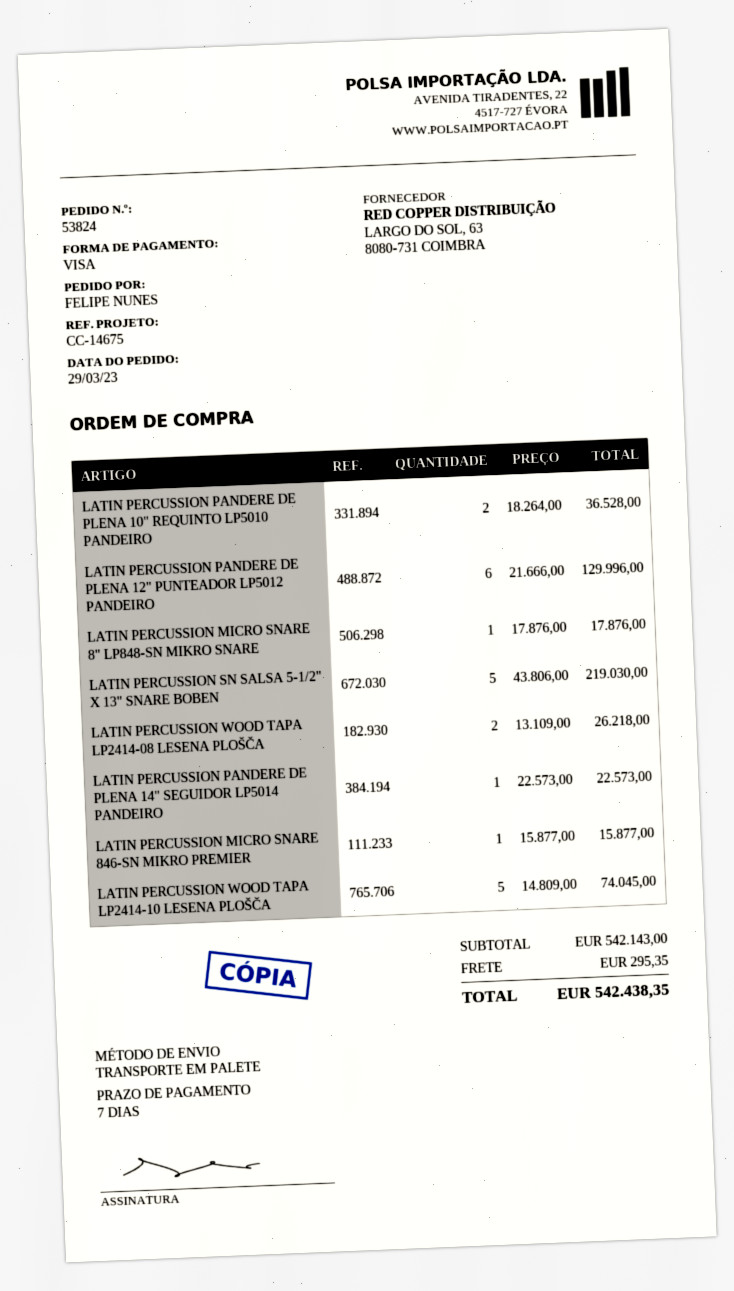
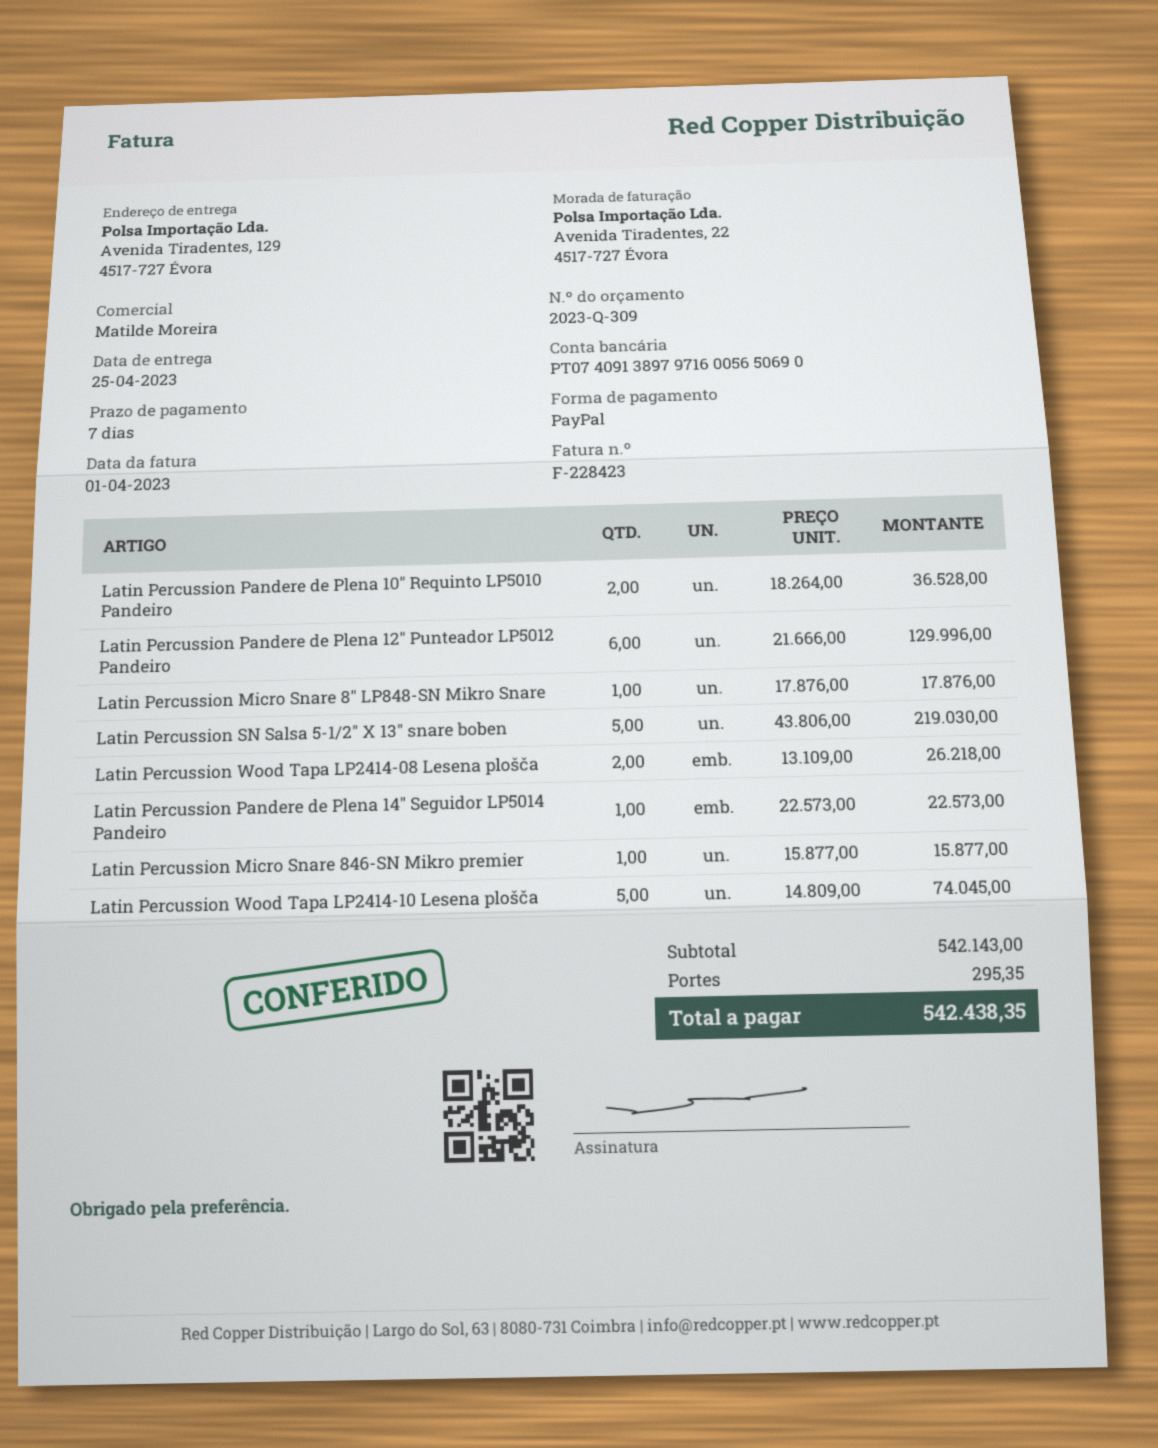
payment method: Visa -> PayPal

